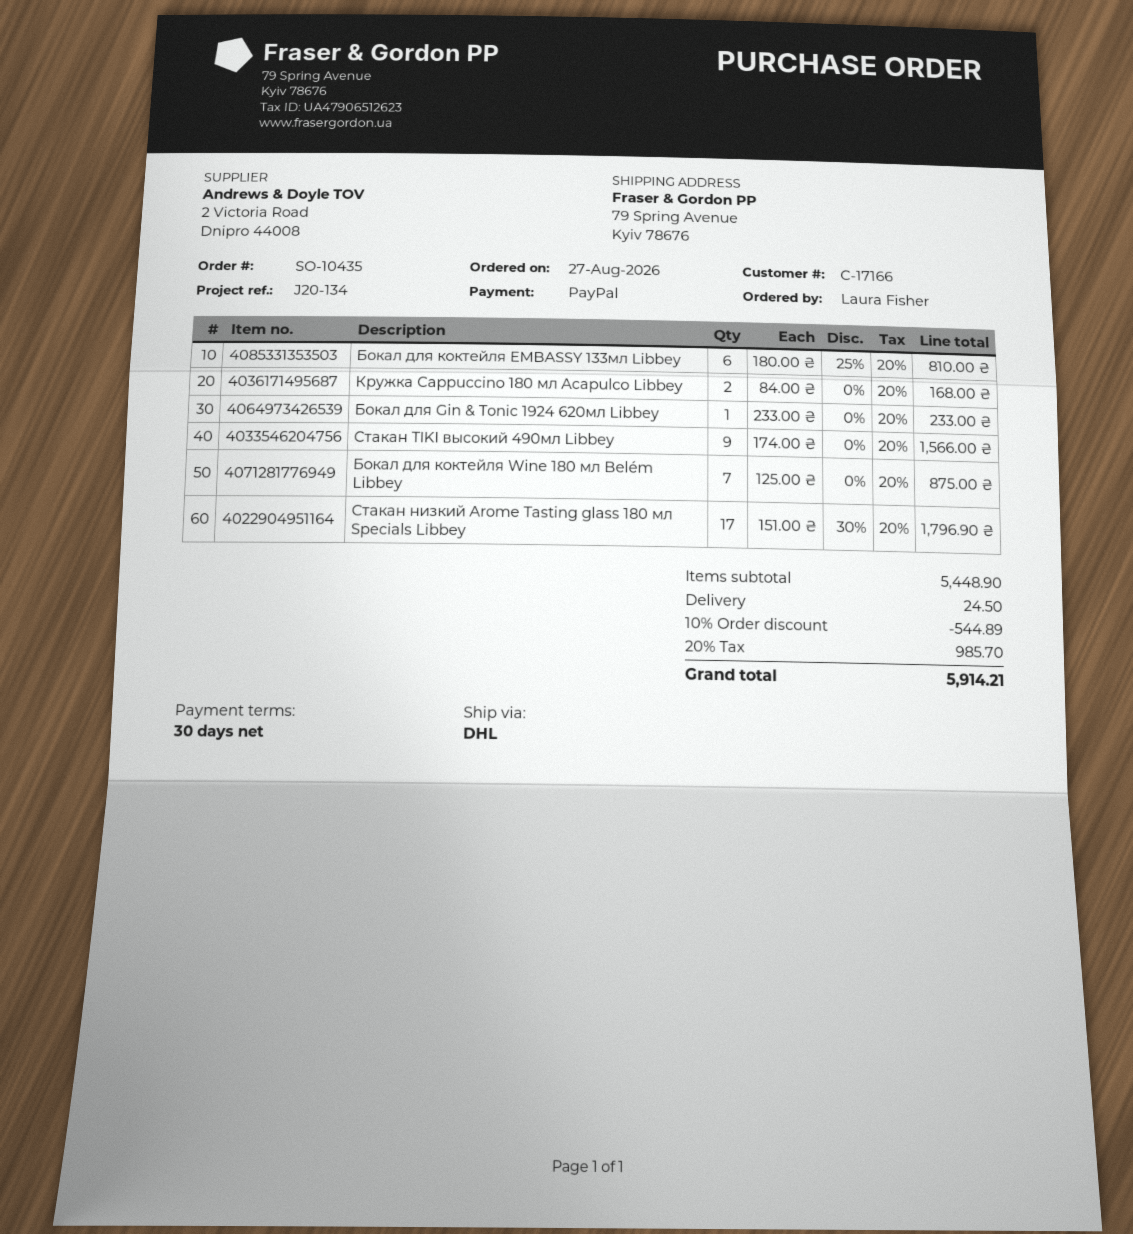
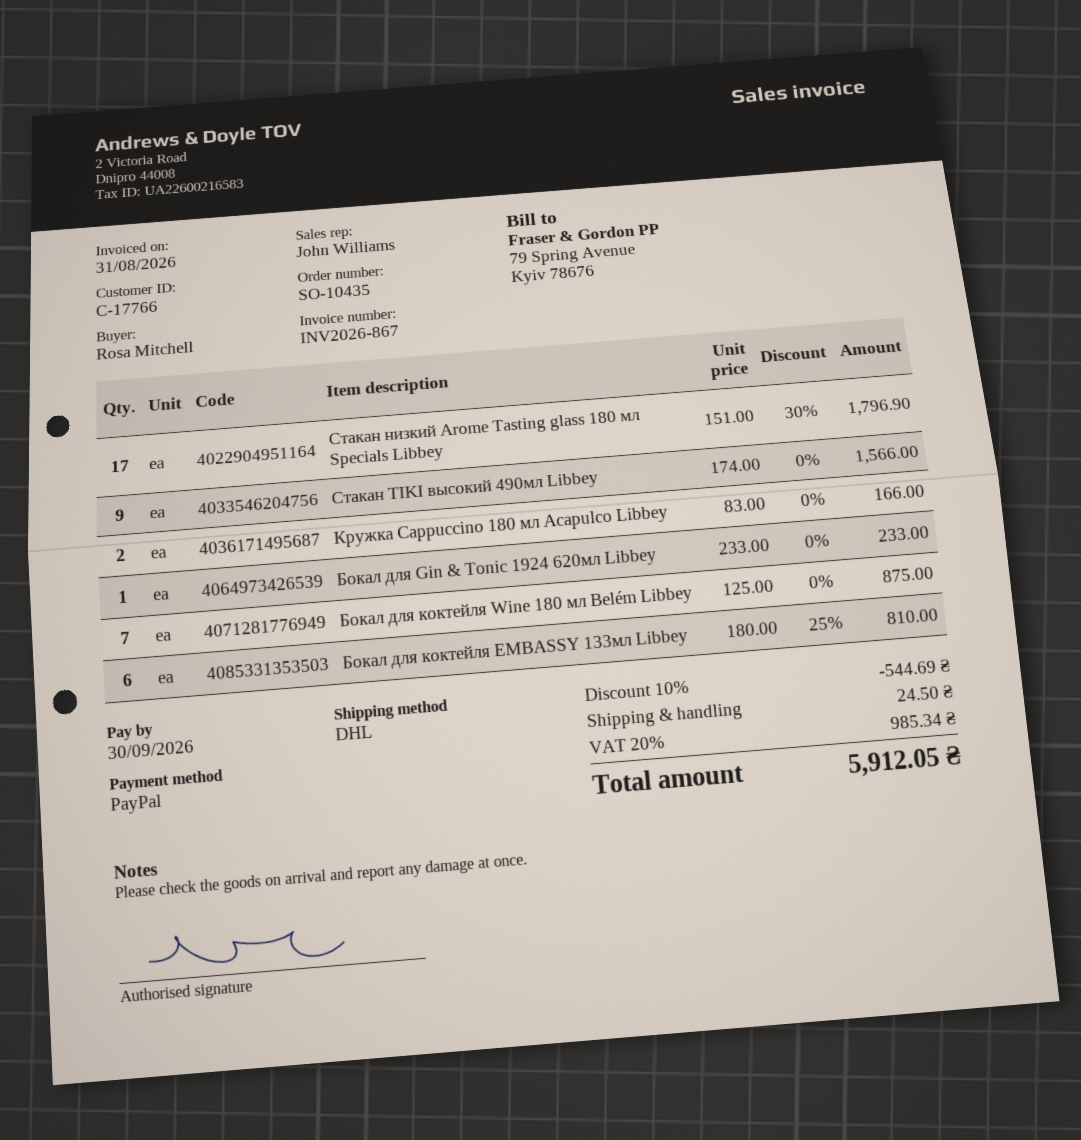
customer number: C-17166 -> C-17766
ordered by: Laura Fisher -> Rosa Mitchell
Кружка Cappuccino 180 мл Acapulco Libbey: 2 x 84.00 = 168.00 -> 2 x 83.00 = 166.00
discount: 10% = 544.89 -> 10% = 544.69
tax: 20% = 985.70 -> 20% = 985.34
total: 5914.21 -> 5912.05

